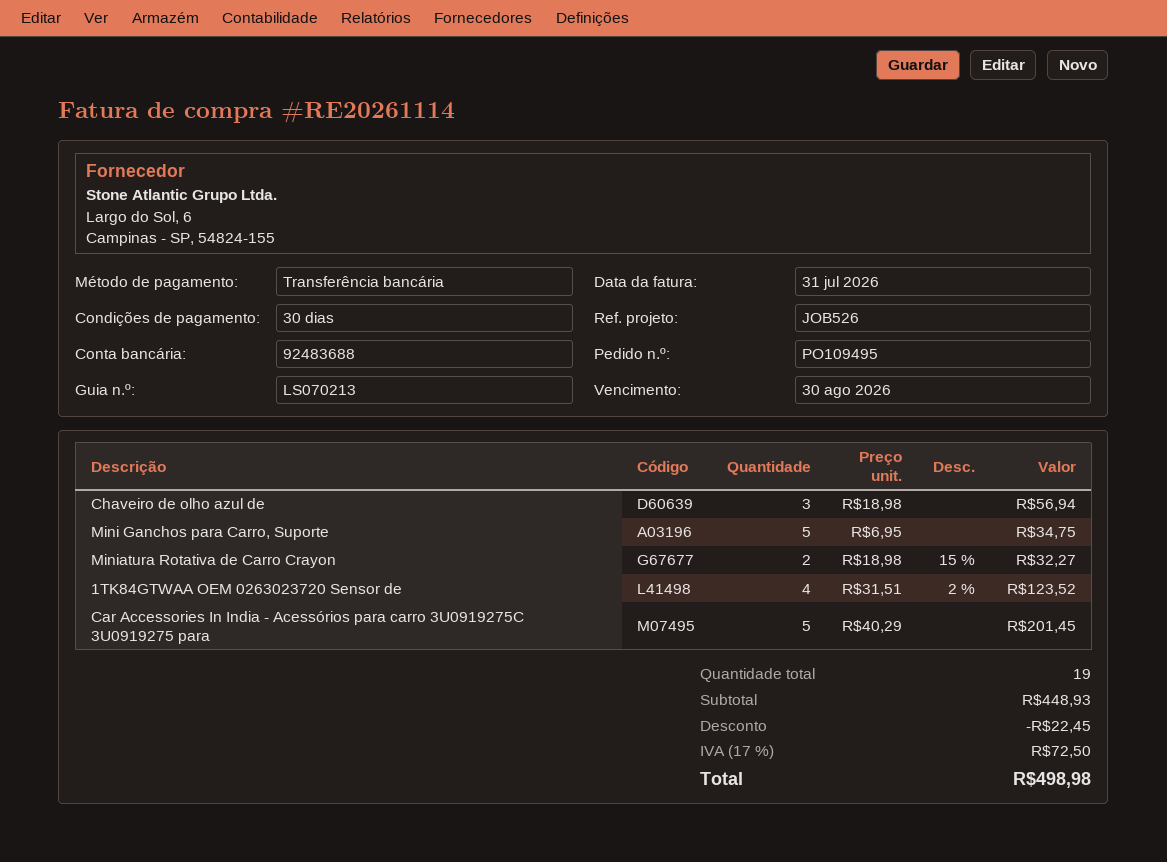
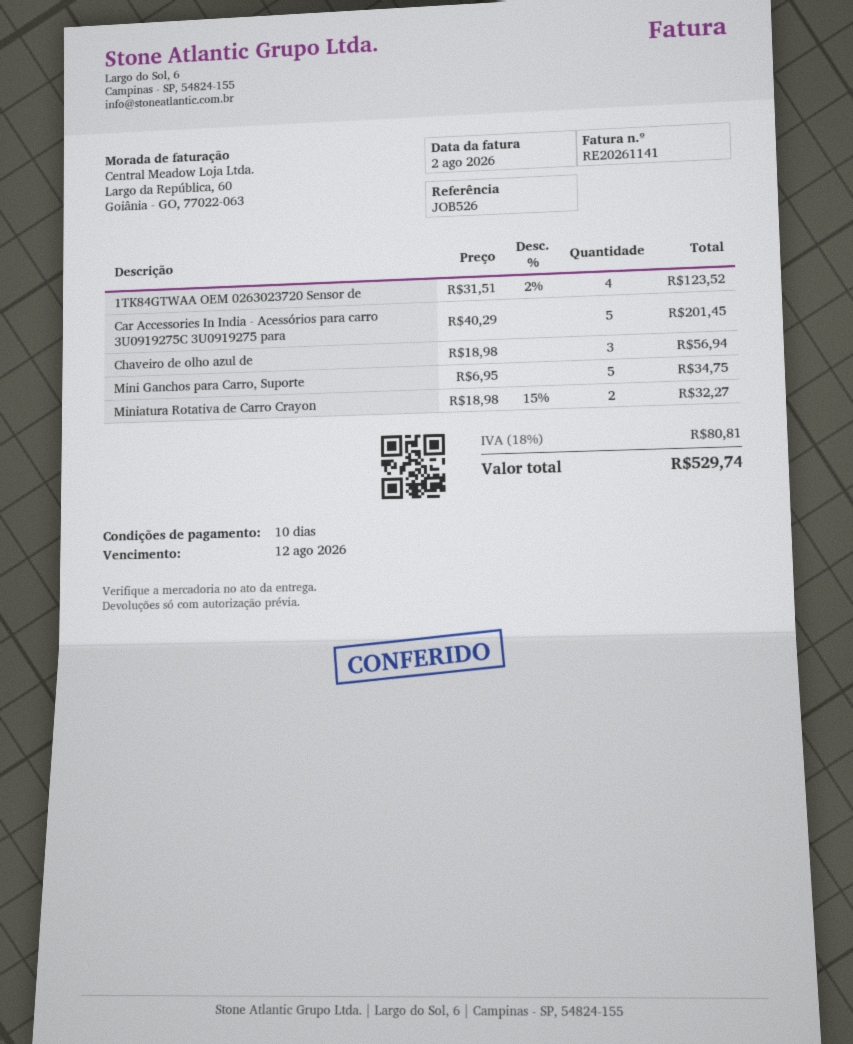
invoice number: RE20261114 -> RE20261141
invoice date: 2026-07-31 -> 2026-08-02
payment terms: 30 days -> 10 days
due date: 2026-08-30 -> 2026-08-12
discount: 22.45 -> none
tax: 17% = 72.50 -> 18% = 80.81
total: 498.98 -> 529.74

